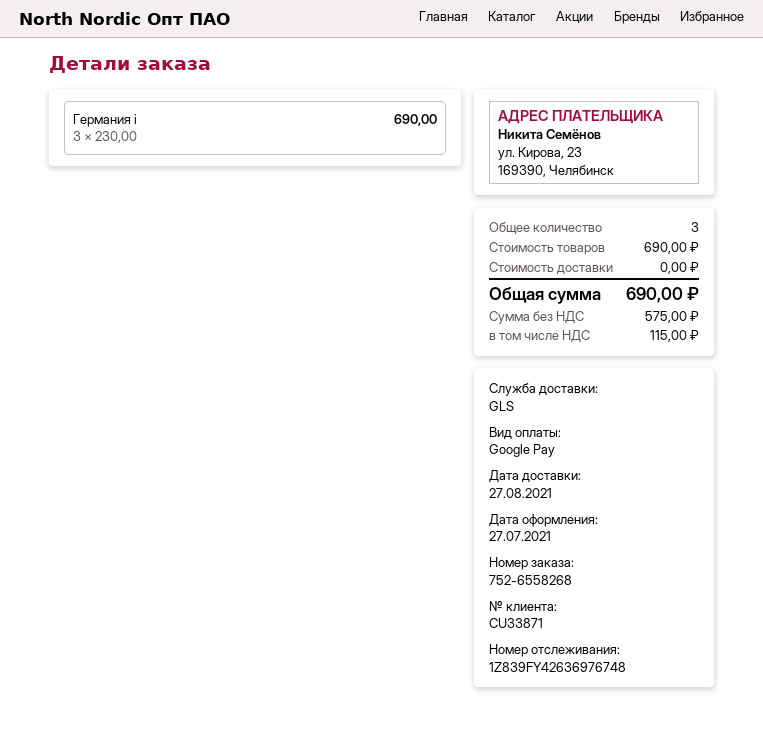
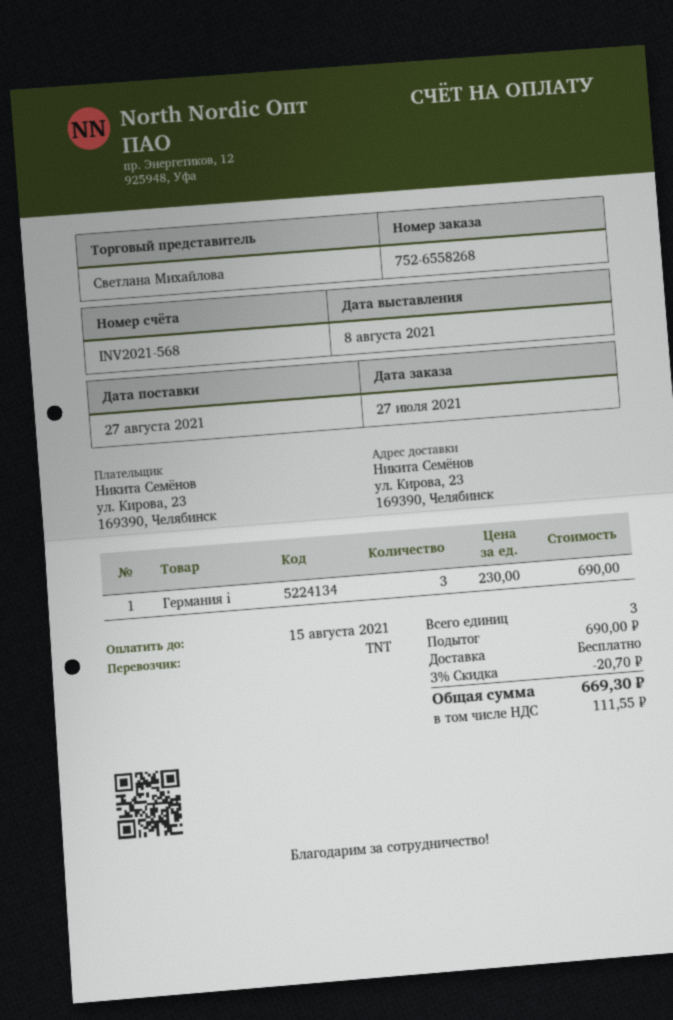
shipping method: GLS -> TNT
discount: none -> 3% = 20.70
tax: 115.00 -> 111.55
total: 690.00 -> 669.30

